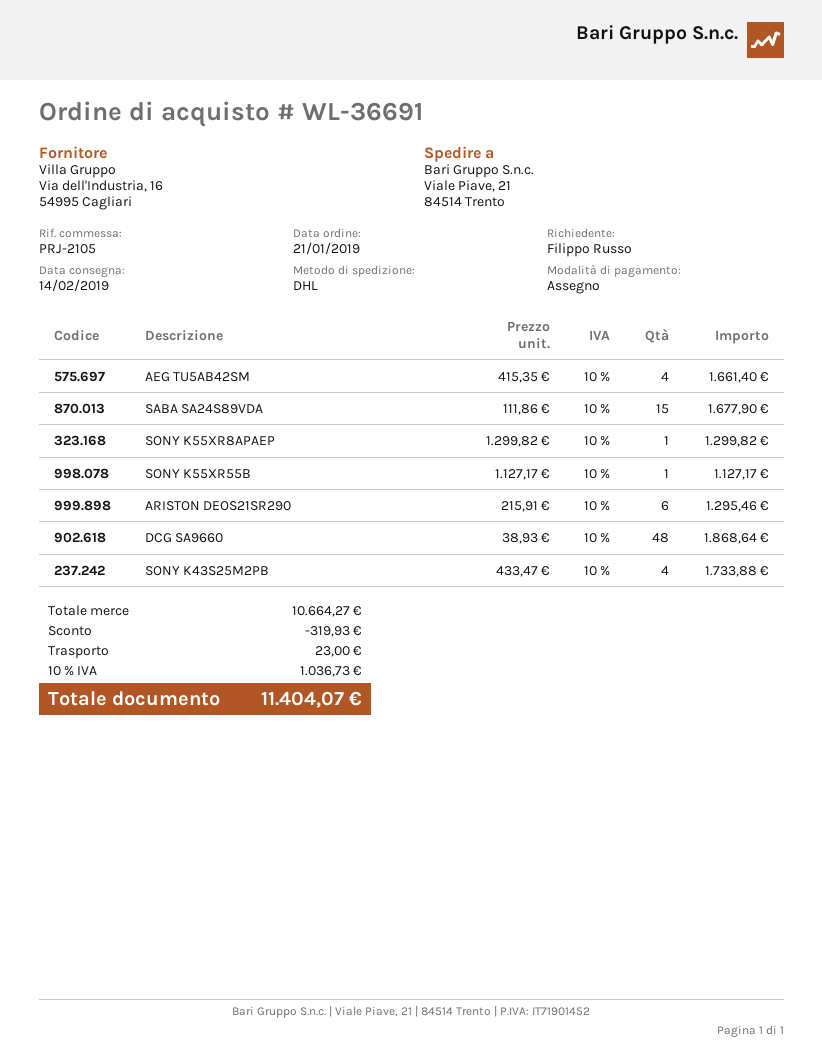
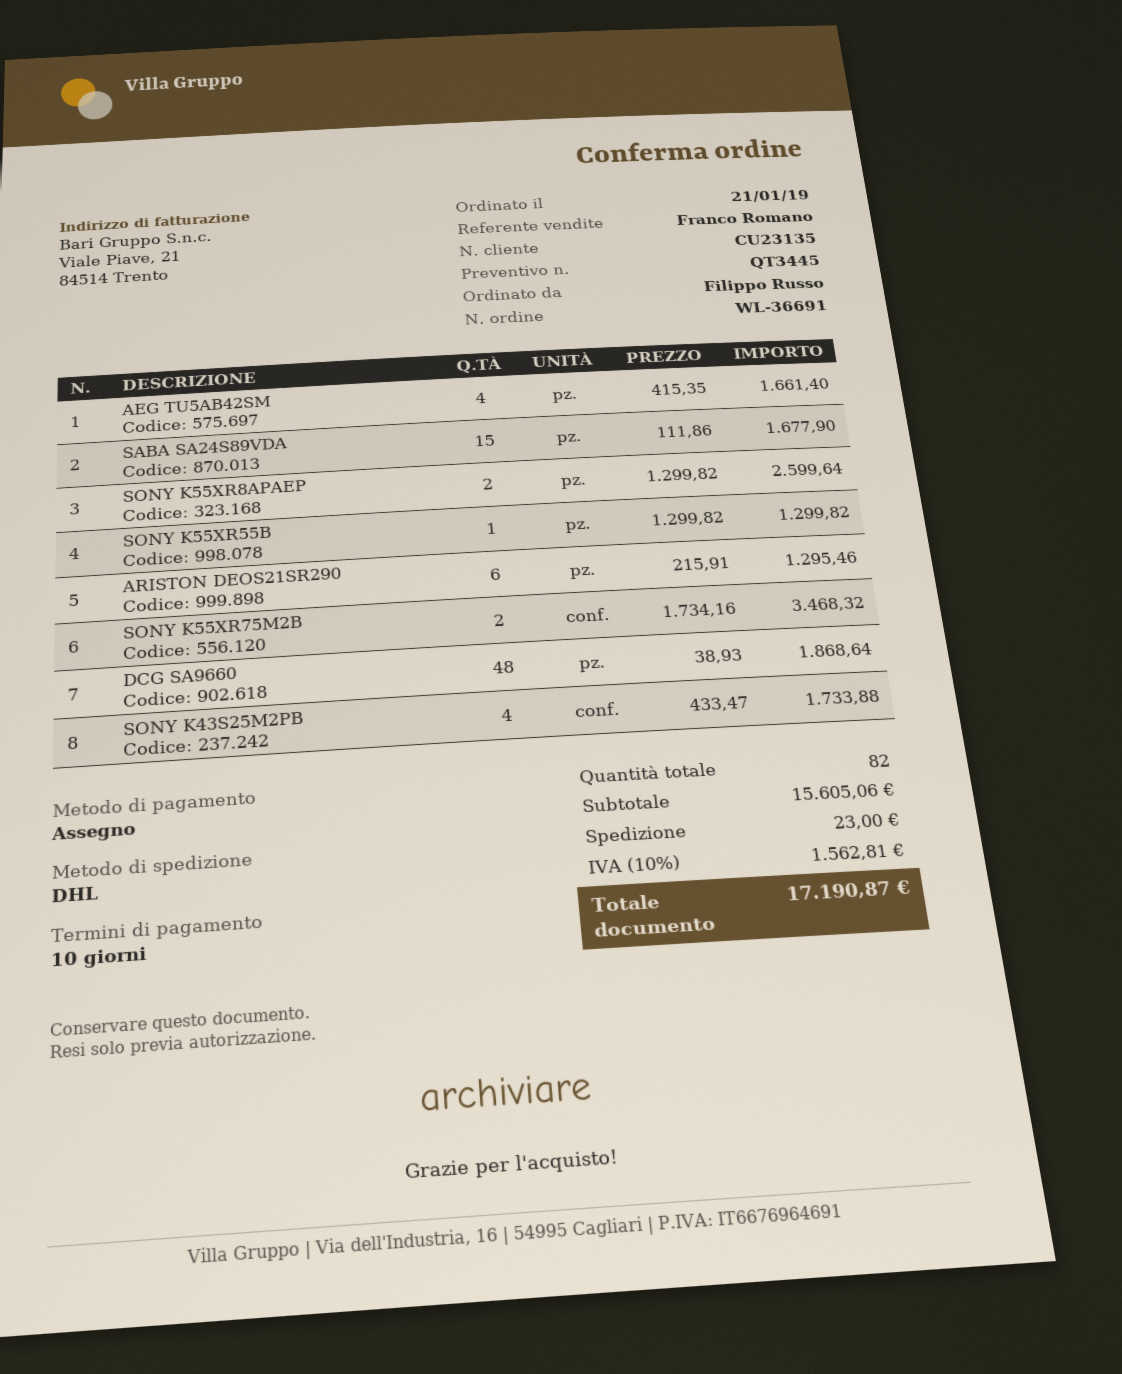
SONY K55XR8APAEP: 1 x 1299.82 = 1299.82 -> 2 x 1299.82 = 2599.64
SONY K55XR55B: 1 x 1127.17 = 1127.17 -> 1 x 1299.82 = 1299.82
SONY K55XR75M2B: none -> 2 x 1734.16 = 3468.32
subtotal: 10664.27 -> 15605.06
discount: 319.93 -> none
tax: 10% = 1036.73 -> 10% = 1562.81
total: 11404.07 -> 17190.87

